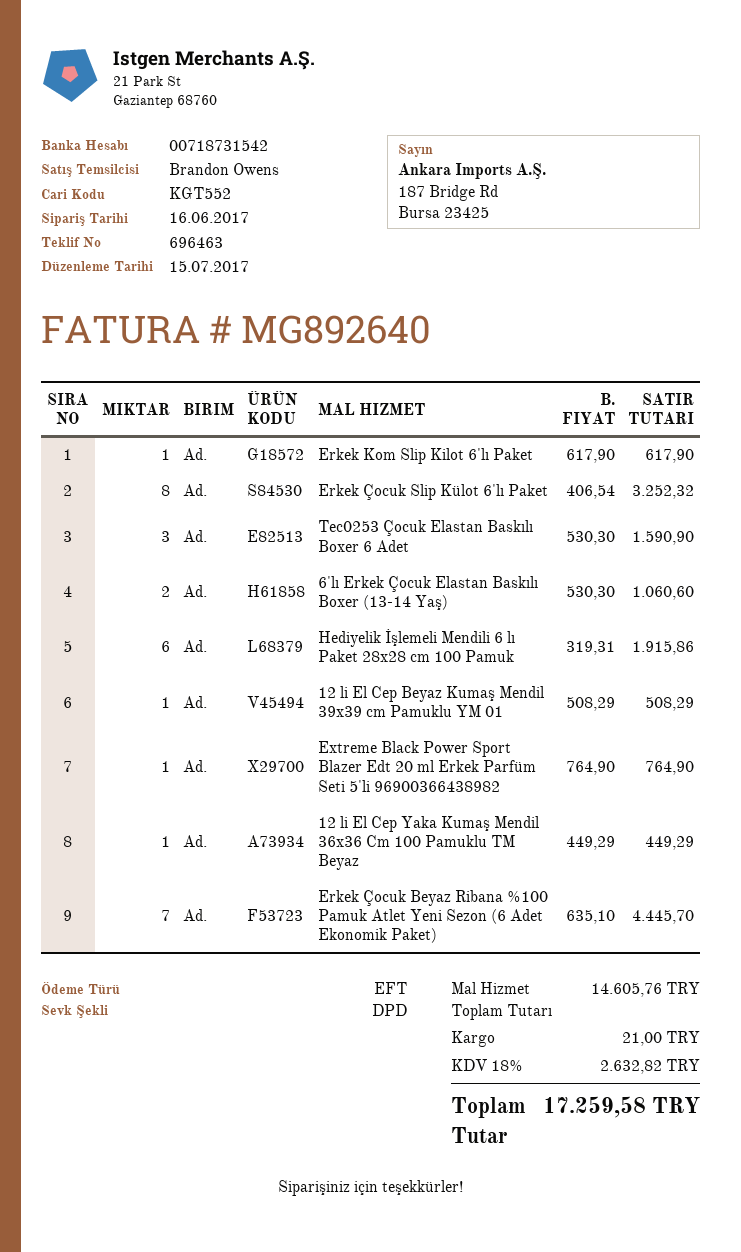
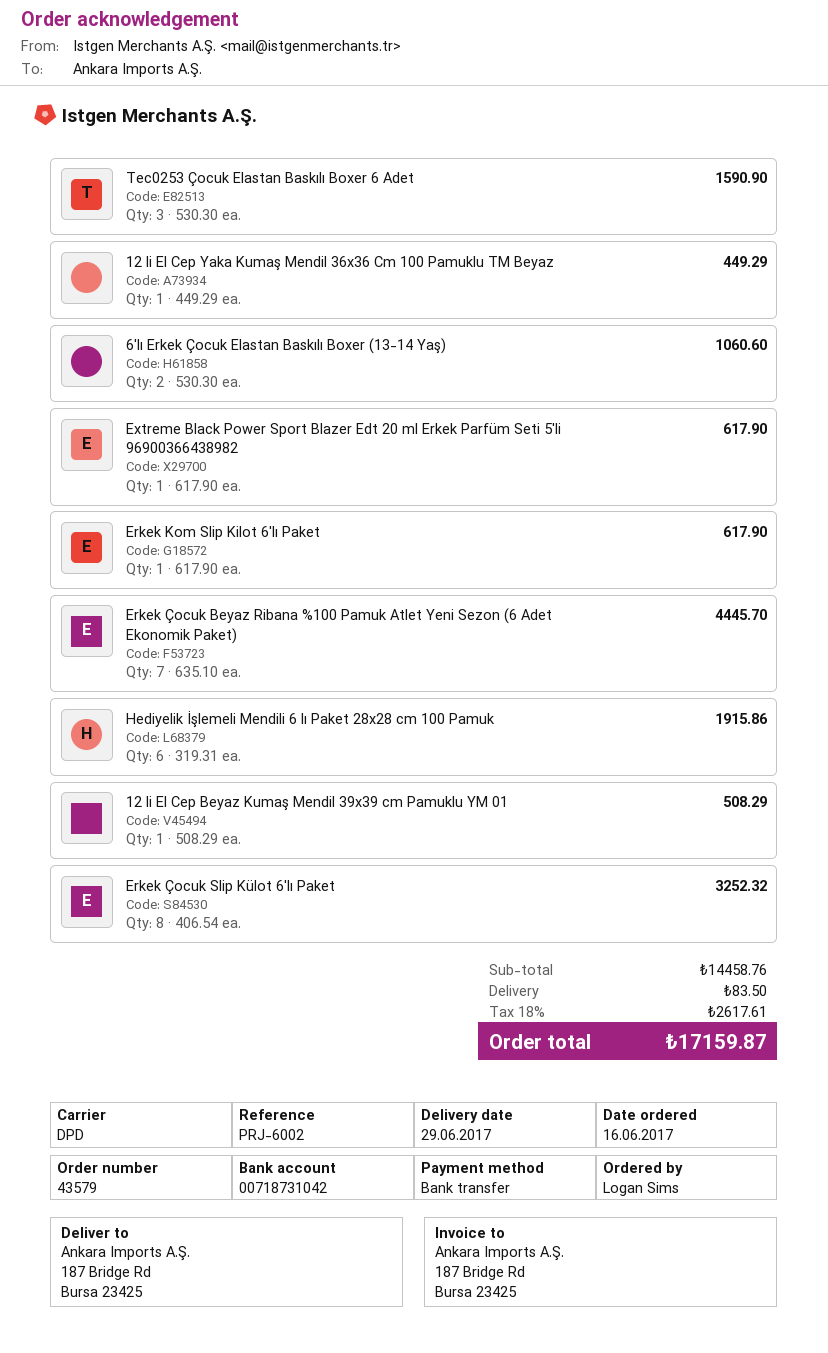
bank account: 00718731542 -> 00718731042
Extreme Black Power Sport Blazer Edt 20 ml Erkek Parfüm Seti 5'li 96900366438982: 1 x 764.90 = 764.90 -> 1 x 617.90 = 617.90
subtotal: 14605.76 -> 14458.76
shipping: 21.00 -> 83.50
tax: 18% = 2632.82 -> 18% = 2617.61
total: 17259.58 -> 17159.87

